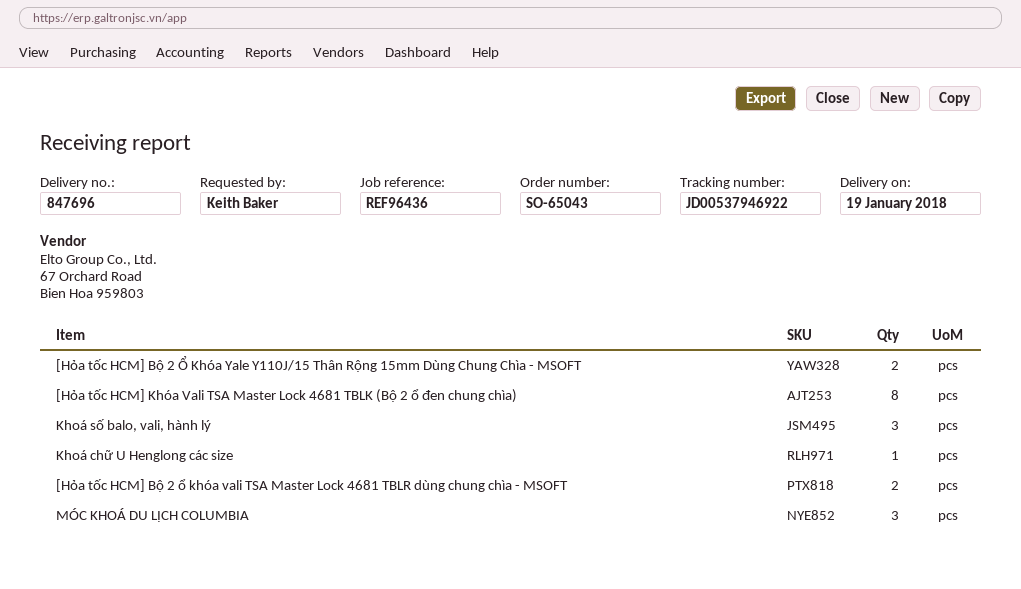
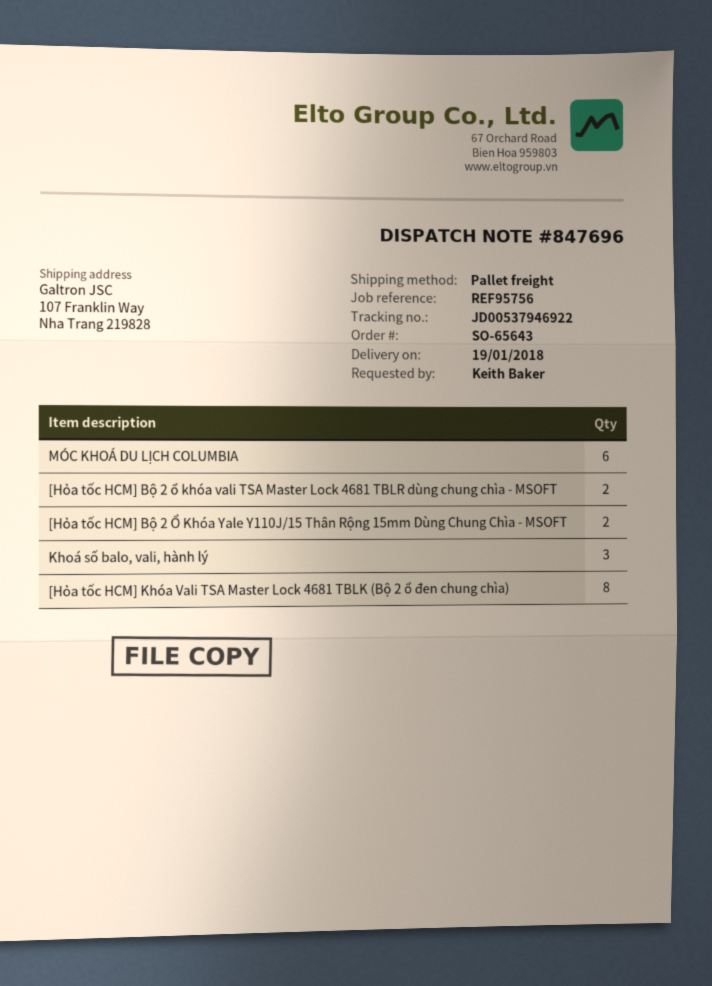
order number: SO-65043 -> SO-65643
reference: REF96436 -> REF95756
Khoá chữ U Henglong các size: 1 -> none
MÓC KHOÁ DU LỊCH COLUMBIA: 3 -> 6

